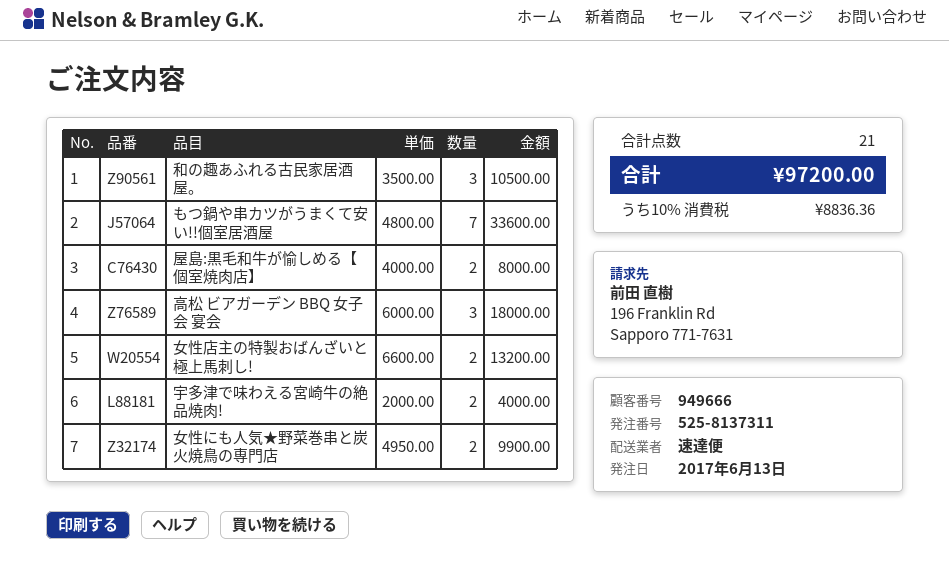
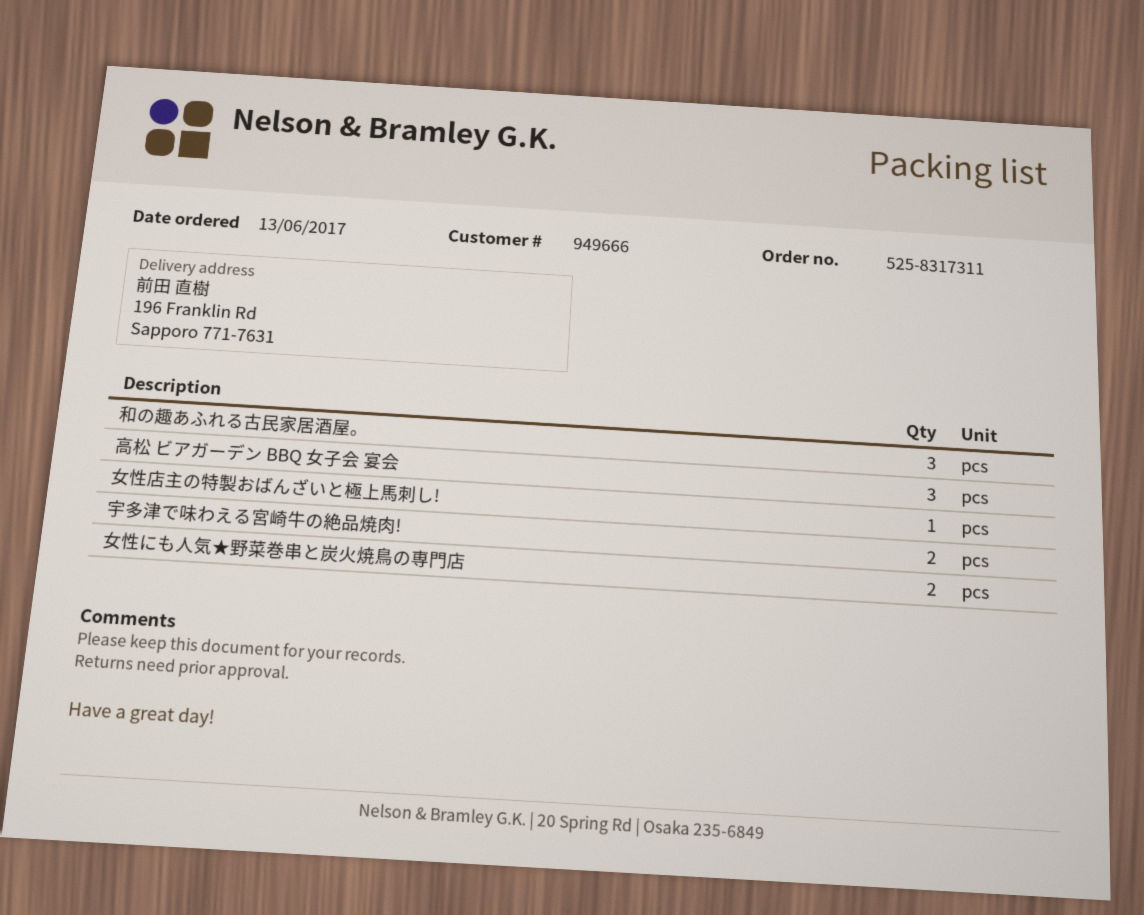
order number: 525-8137311 -> 525-8317311
もつ鍋や串カツがうまくて安い!!個室居酒屋: 7 -> none
屋島:黒毛和牛が愉しめる【個室焼肉店】: 2 -> none
女性店主の特製おばんざいと極上馬刺し!: 2 -> 1

